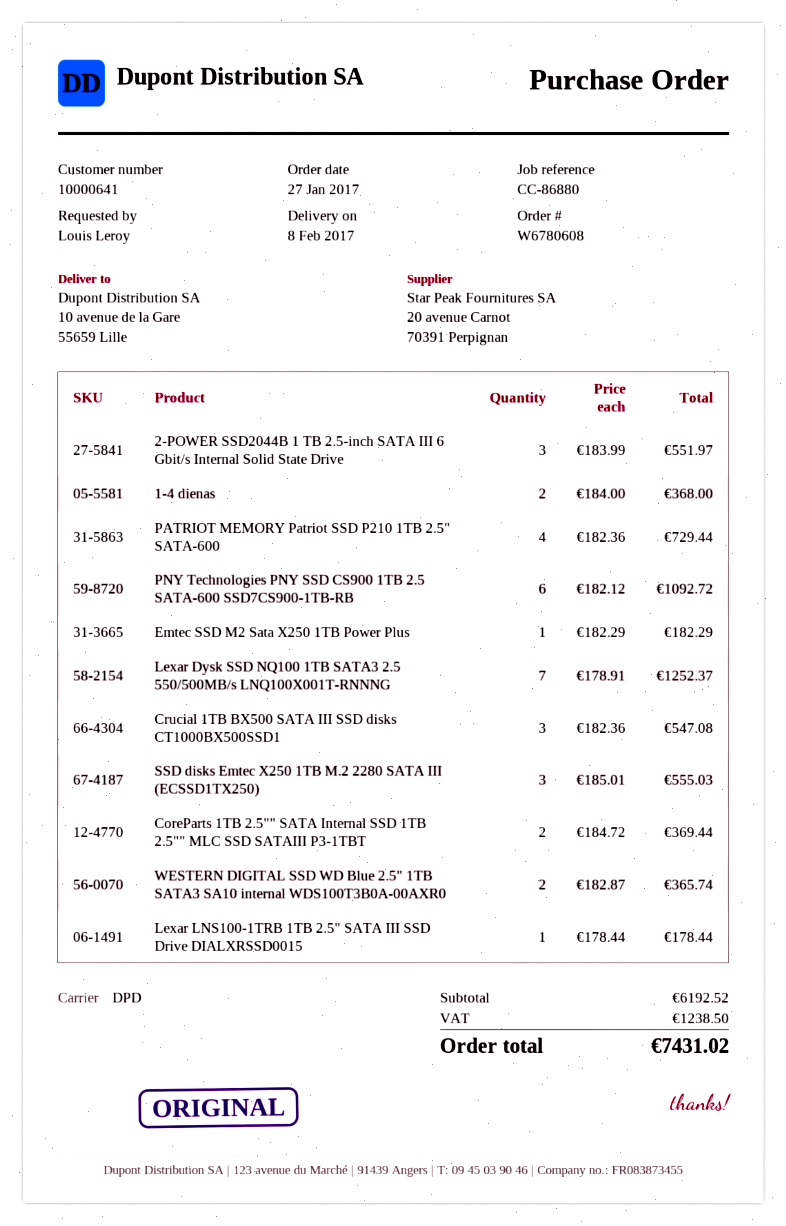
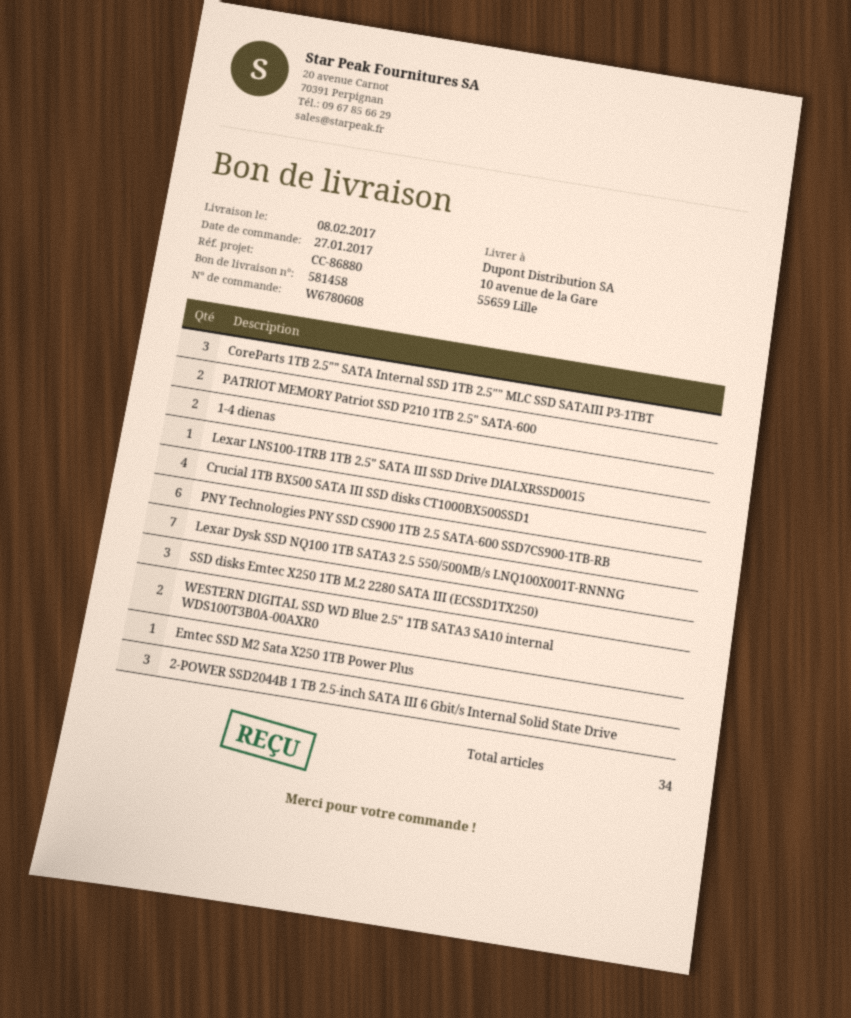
PATRIOT MEMORY Patriot SSD P210 1TB 2.5" SATA-600: 4 -> 2
Crucial 1TB BX500 SATA III SSD disks CT1000BX500SSD1: 3 -> 4
CoreParts 1TB 2.5"" SATA Internal SSD 1TB 2.5"" MLC SSD SATAIII P3-1TBT: 2 -> 3

